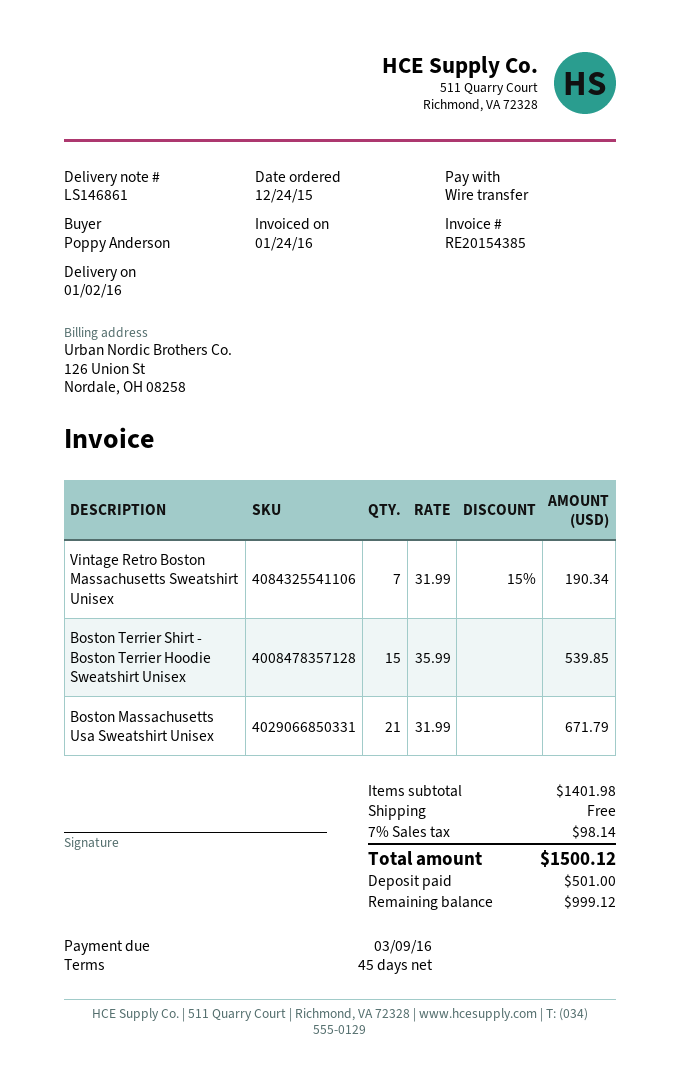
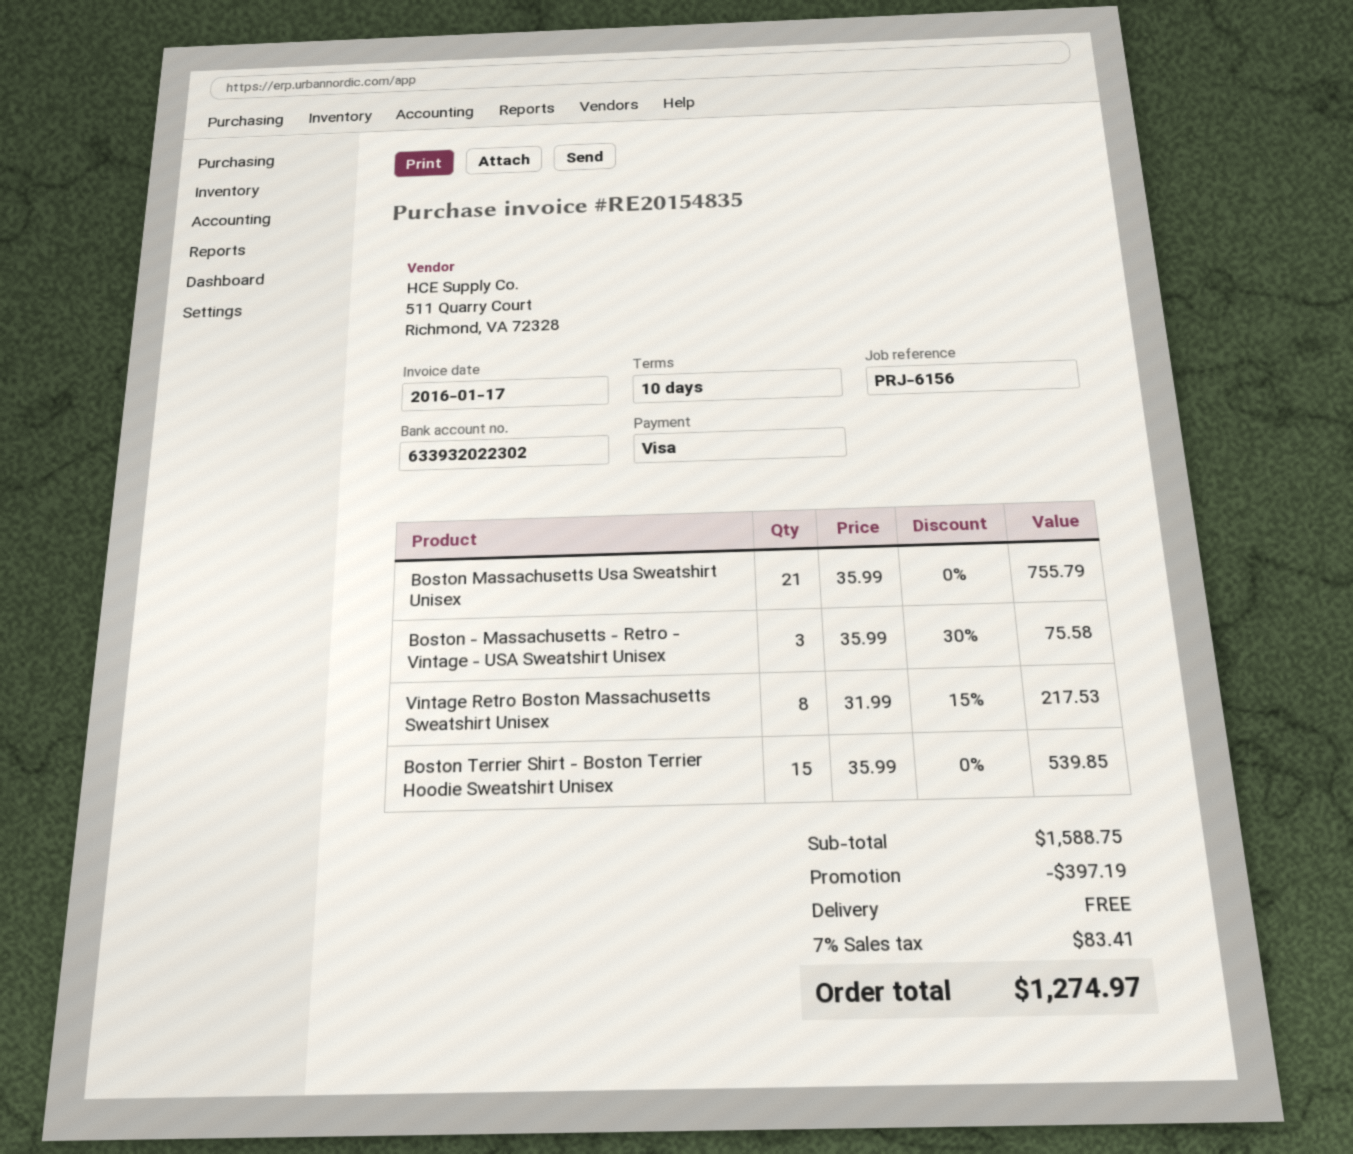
invoice number: RE20154385 -> RE20154835
invoice date: 2016-01-24 -> 2016-01-17
payment terms: 45 days -> 10 days
payment method: bank transfer -> Visa
Vintage Retro Boston Massachusetts Sweatshirt Unisex: 7 x 31.99 - 15% = 190.34 -> 8 x 31.99 - 15% = 217.53
Boston Massachusetts Usa Sweatshirt Unisex: 21 x 31.99 = 671.79 -> 21 x 35.99 = 755.79
Boston - Massachusetts - Retro - Vintage - USA Sweatshirt Unisex: none -> 3 x 35.99 - 30% = 75.58
subtotal: 1401.98 -> 1588.75
discount: none -> 397.19
tax: 7% = 98.14 -> 7% = 83.41
total: 1500.12 -> 1274.97

